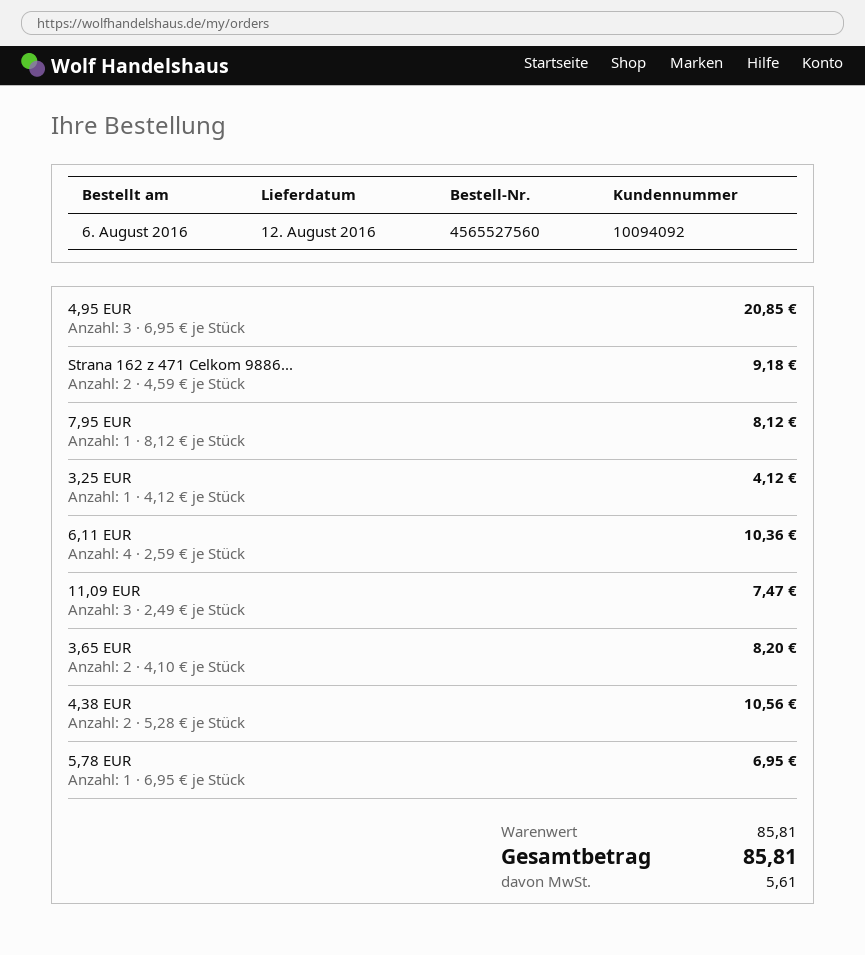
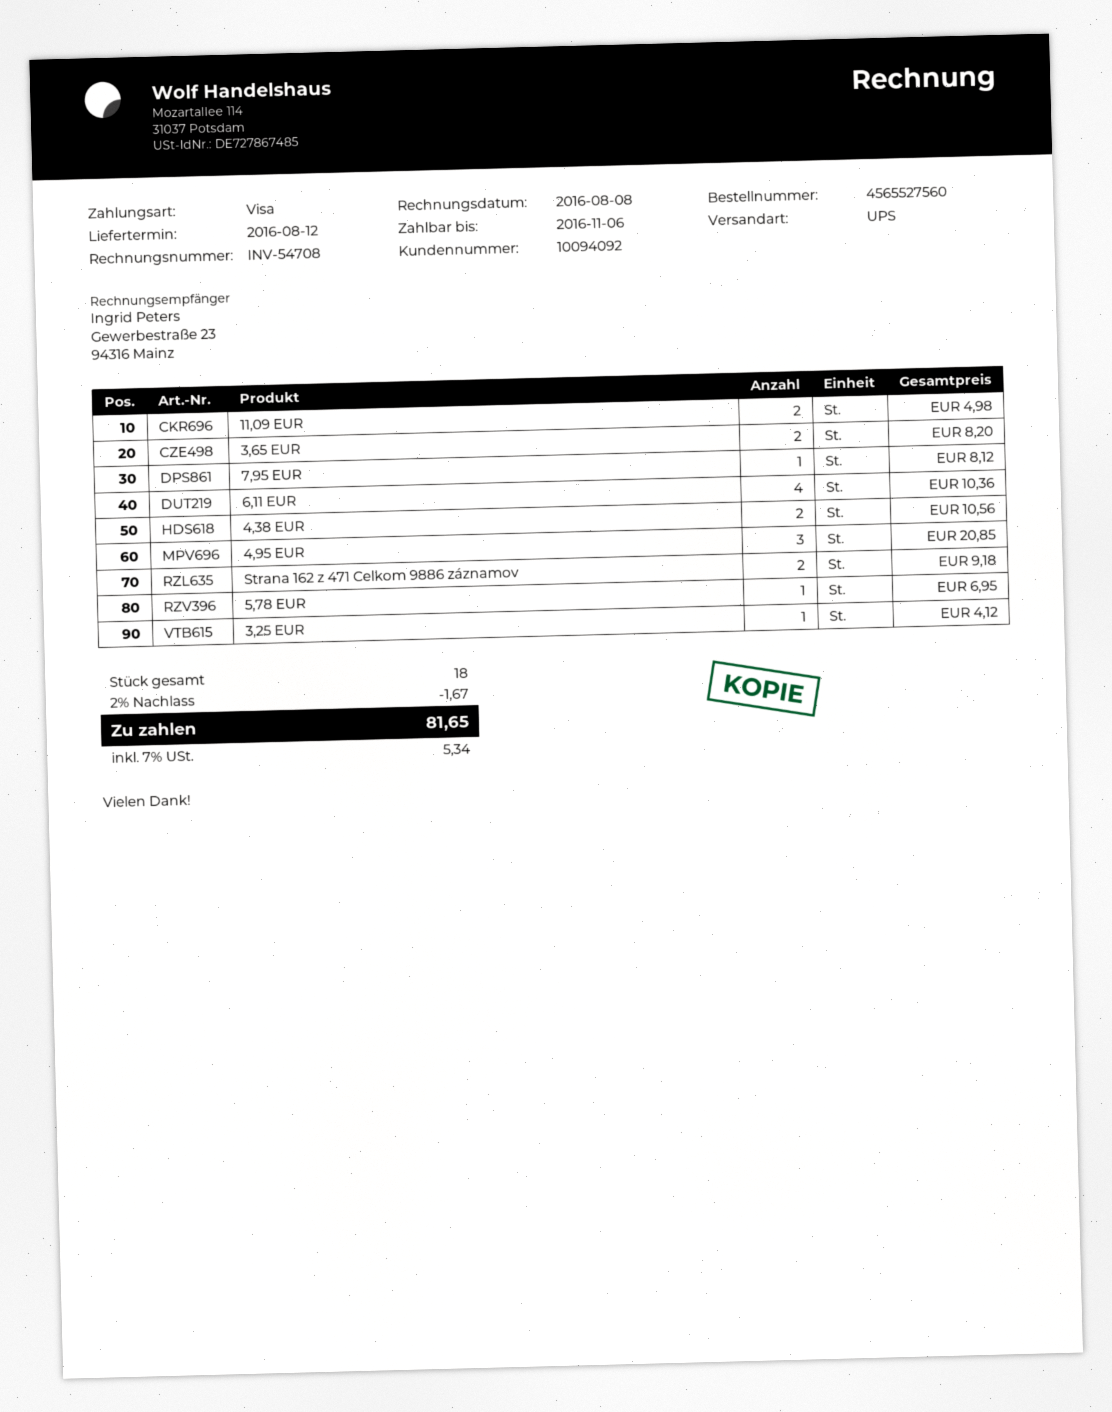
11,09 EUR: 3 for 7.47 -> 2 for 4.98
discount: none -> 2% = 1.67
tax: 5.61 -> 5.34
total: 85.81 -> 81.65

